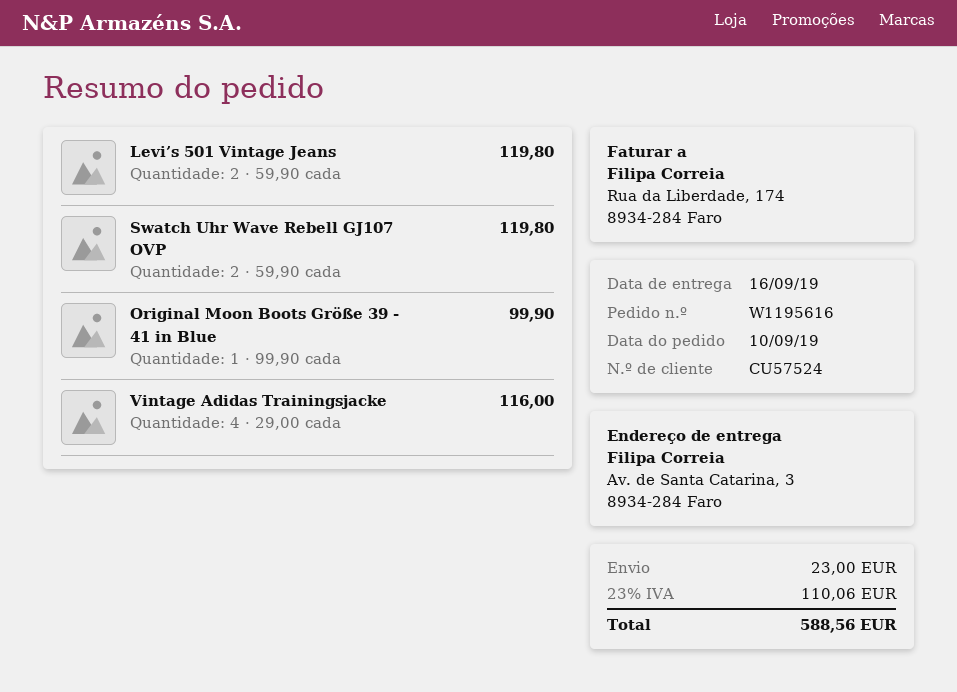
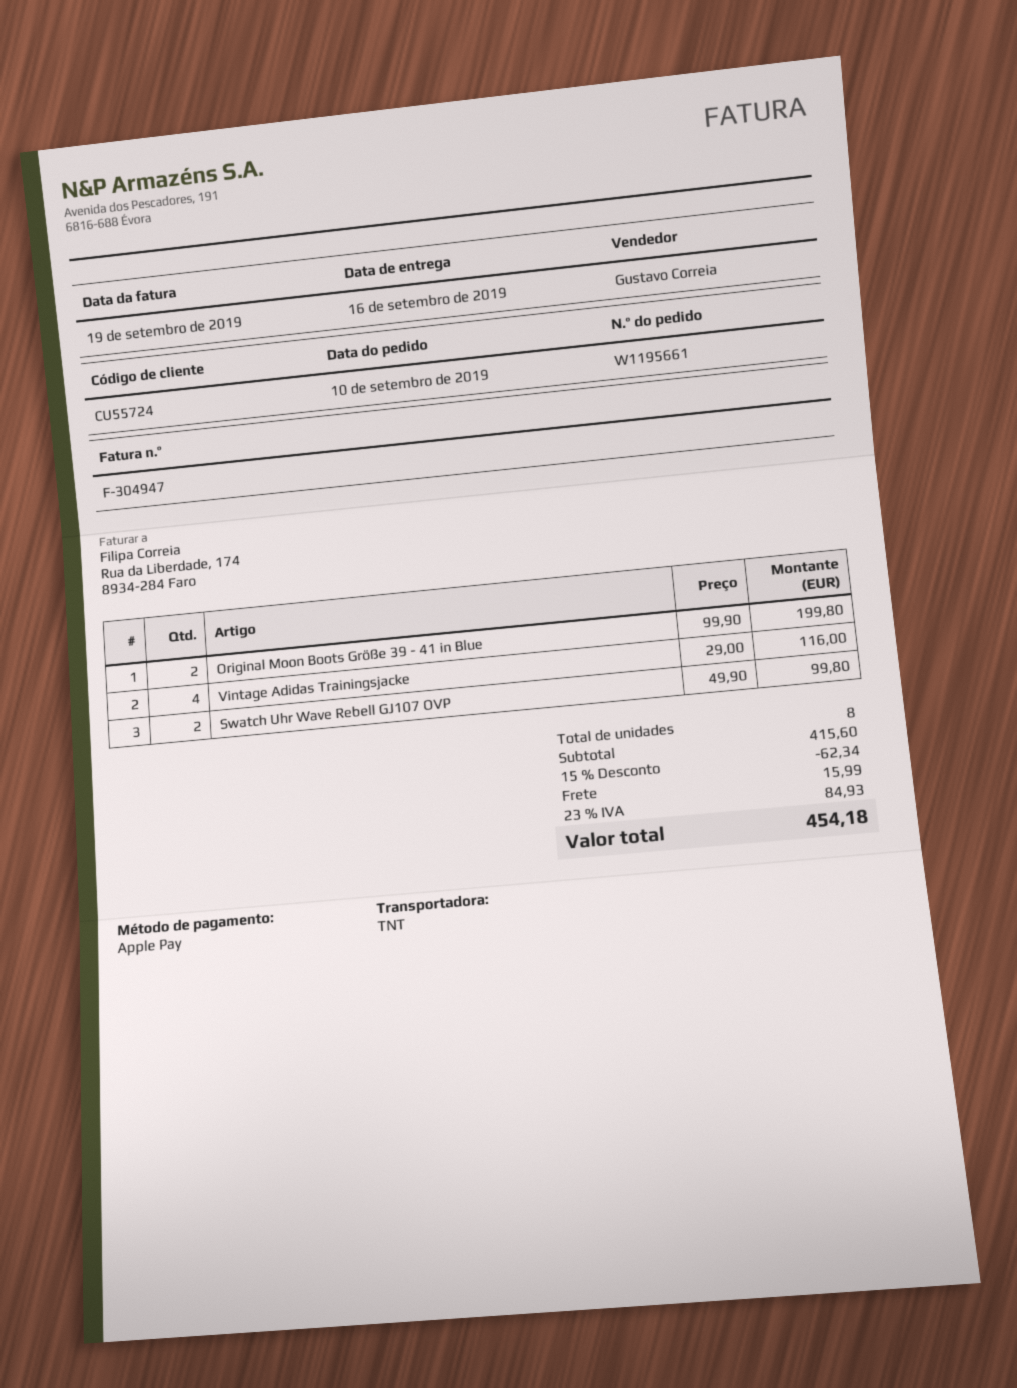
order number: W1195616 -> W1195661
customer number: CU57524 -> CU55724
Levi’s 501 Vintage Jeans: 2 x 59.90 = 119.80 -> none
Swatch Uhr Wave Rebell GJ107 OVP: 2 x 59.90 = 119.80 -> 2 x 49.90 = 99.80
Original Moon Boots Größe 39 - 41 in Blue: 1 x 99.90 = 99.90 -> 2 x 99.90 = 199.80
discount: none -> 15% = 62.34
shipping: 23.00 -> 15.99
tax: 23% = 110.06 -> 23% = 84.93
total: 588.56 -> 454.18

